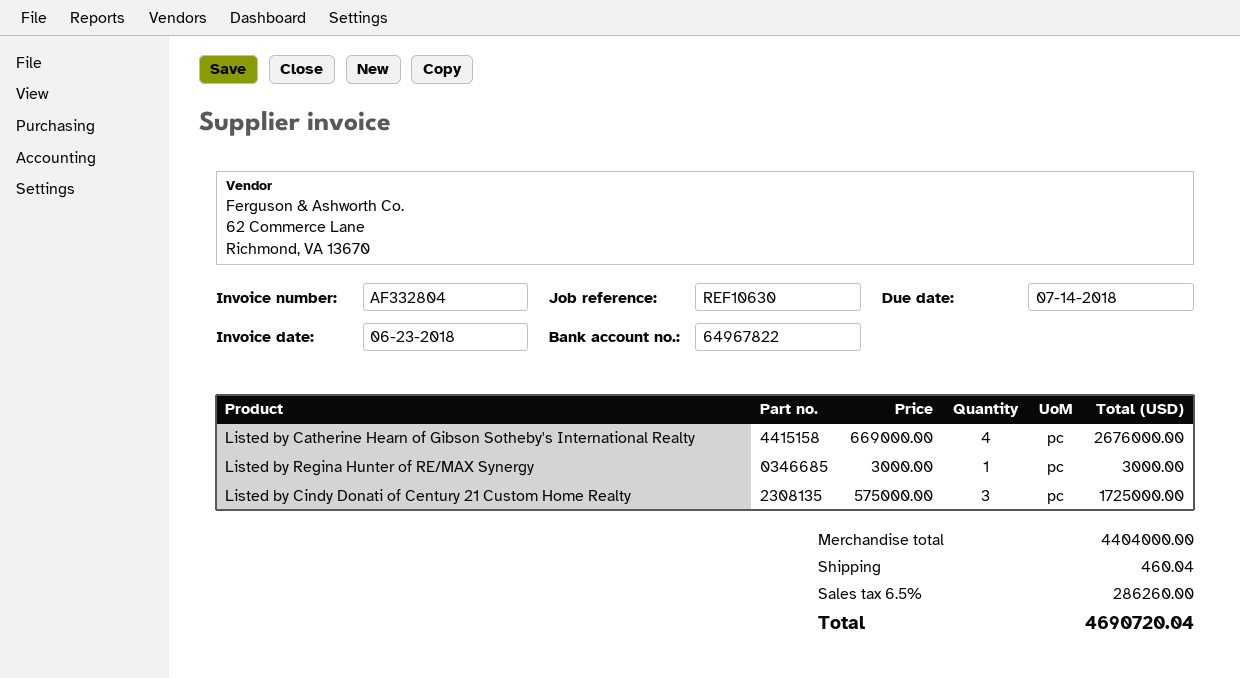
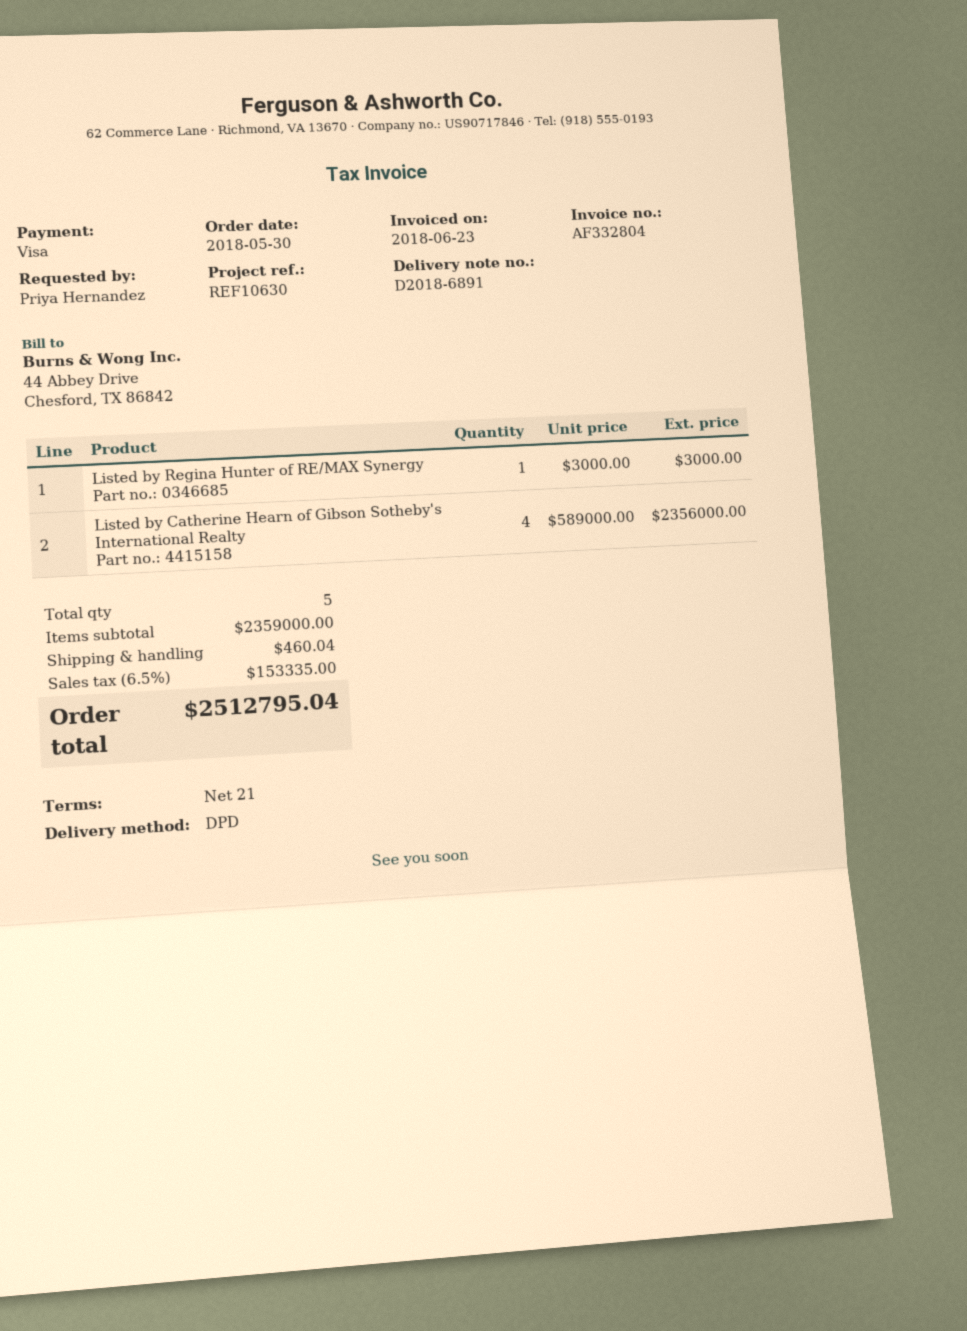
Listed by Catherine Hearn of Gibson Sotheby's International Realty: 4 x 669000.00 = 2676000.00 -> 4 x 589000.00 = 2356000.00
Listed by Cindy Donati of Century 21 Custom Home Realty: 3 x 575000.00 = 1725000.00 -> none
subtotal: 4404000.00 -> 2359000.00
tax: 6.5% = 286260.00 -> 6.5% = 153335.00
total: 4690720.04 -> 2512795.04

